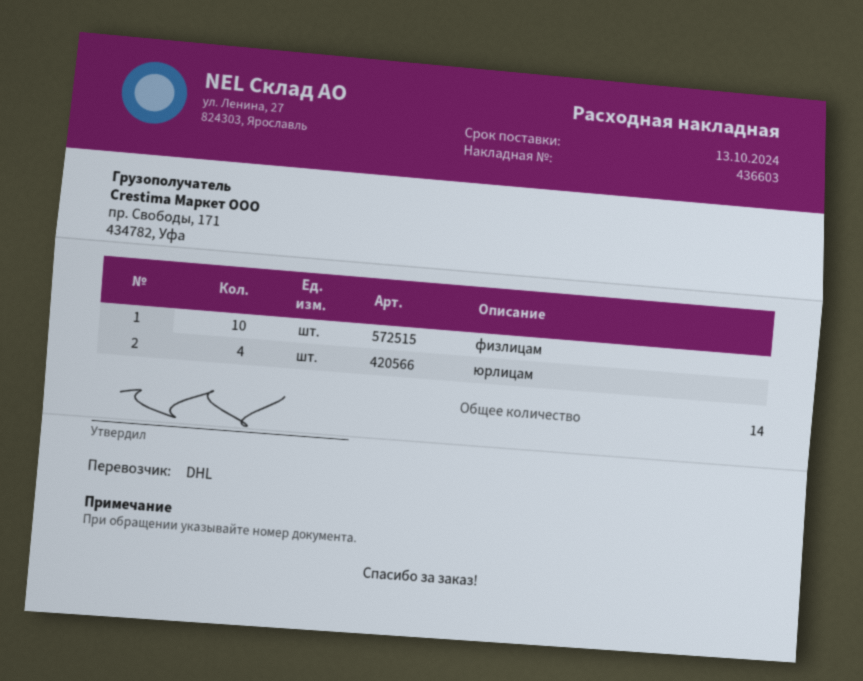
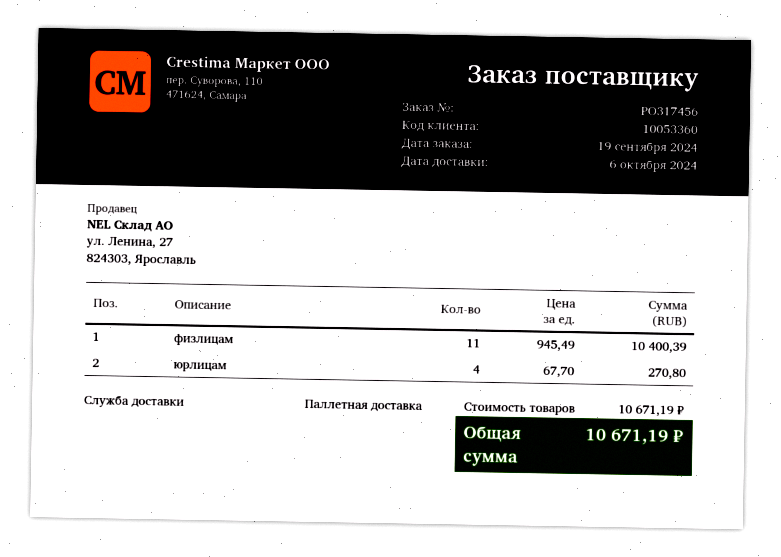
delivery date: 2024-10-13 -> 2024-10-06
shipping method: DHL -> pallet freight
физлицам: 10 -> 11

